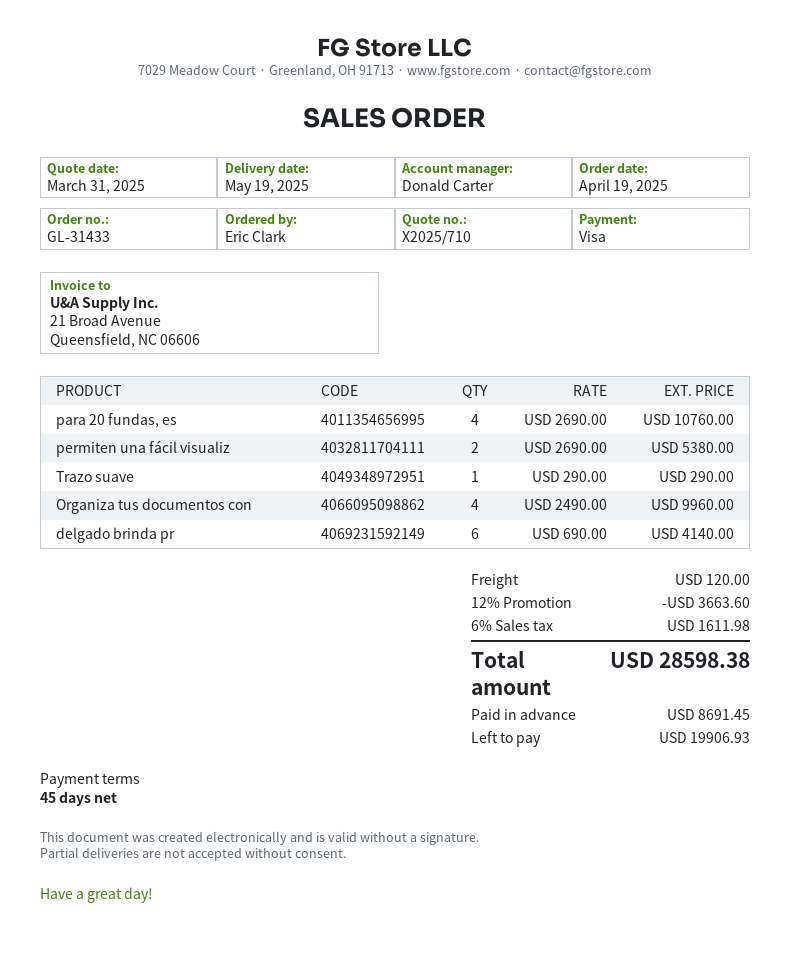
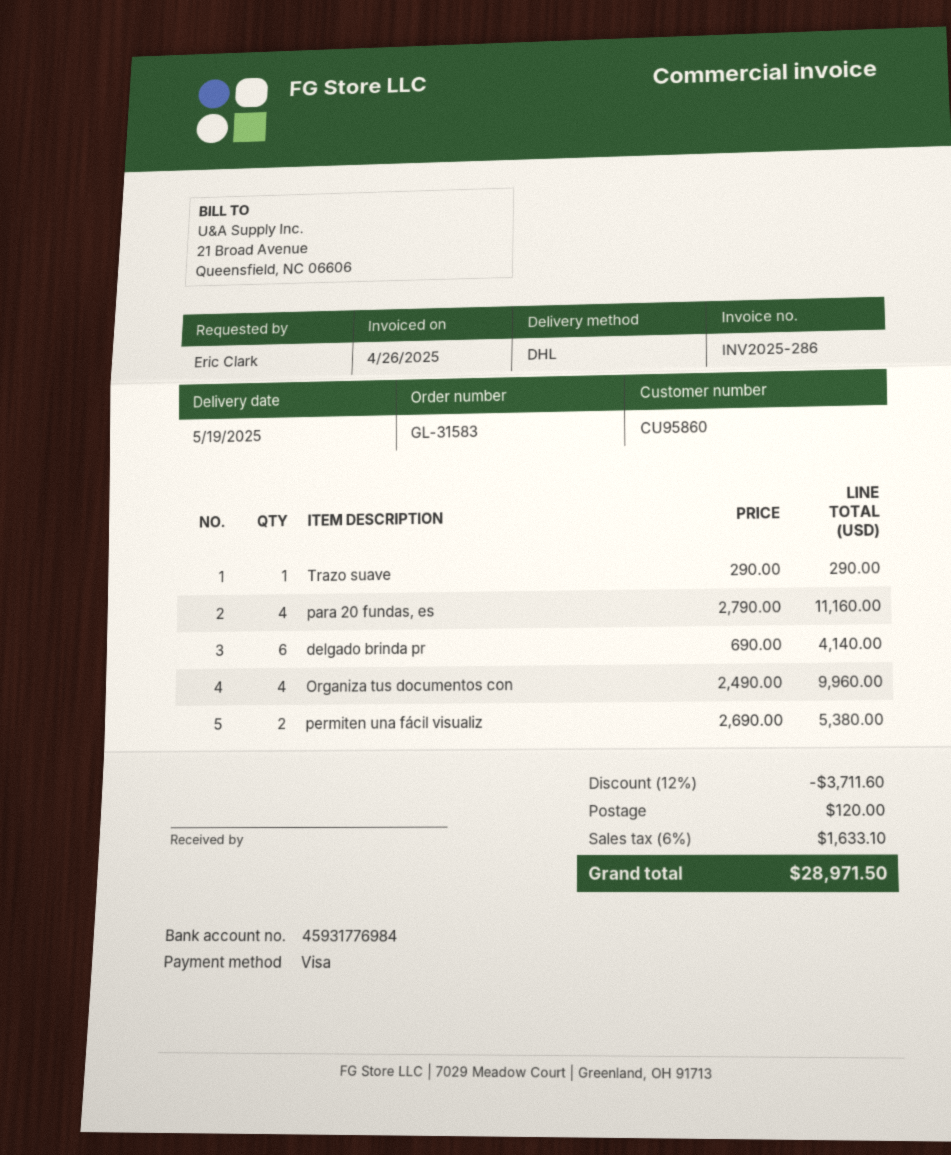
order number: GL-31433 -> GL-31583
para 20 fundas, es: 4 x 2690.00 = 10760.00 -> 4 x 2790.00 = 11160.00
discount: 12% = 3663.60 -> 12% = 3711.60
tax: 6% = 1611.98 -> 6% = 1633.10
total: 28598.38 -> 28971.50

